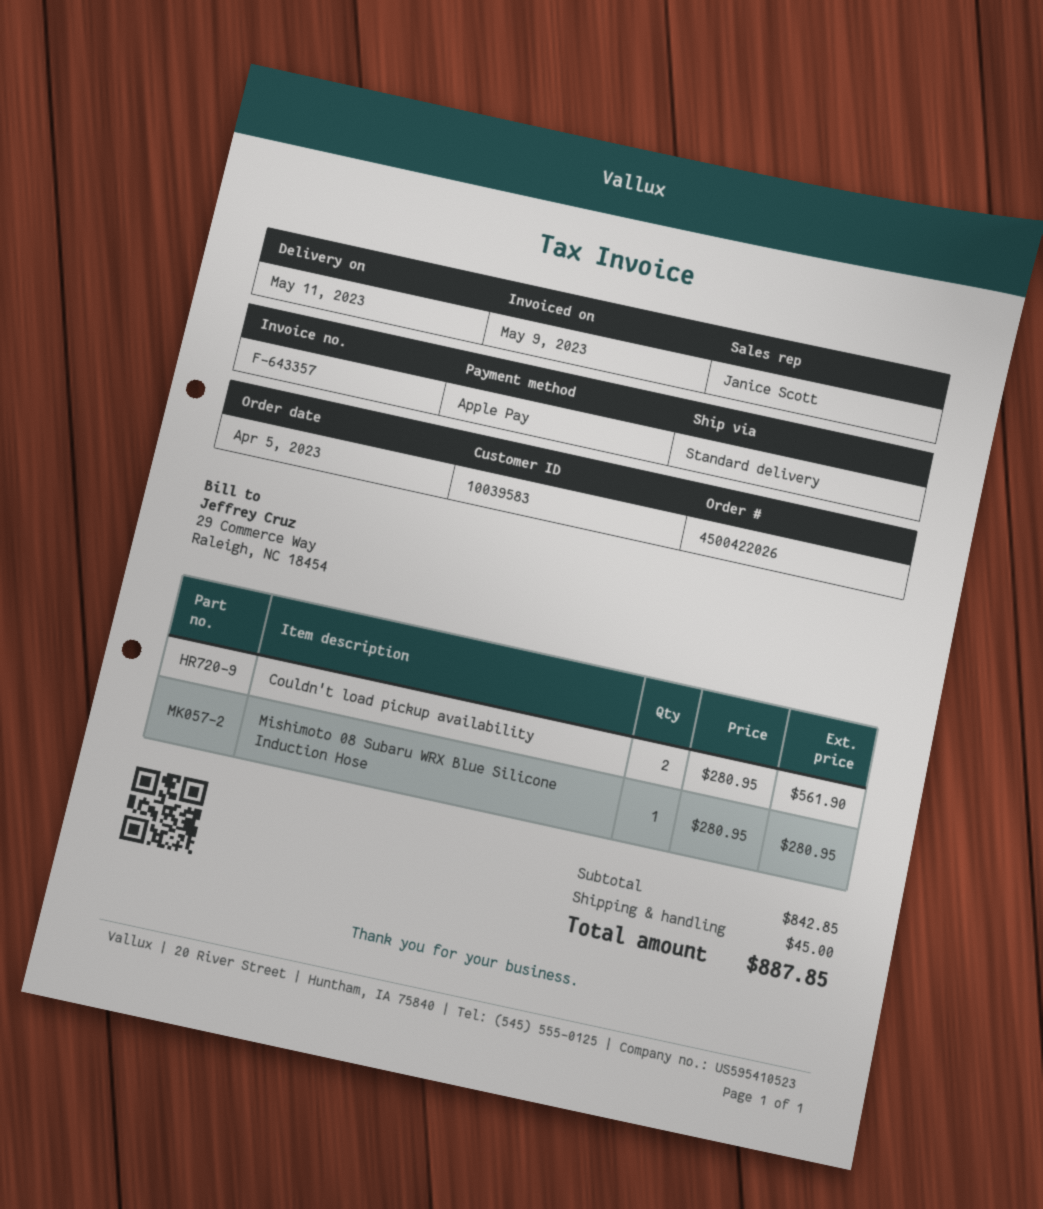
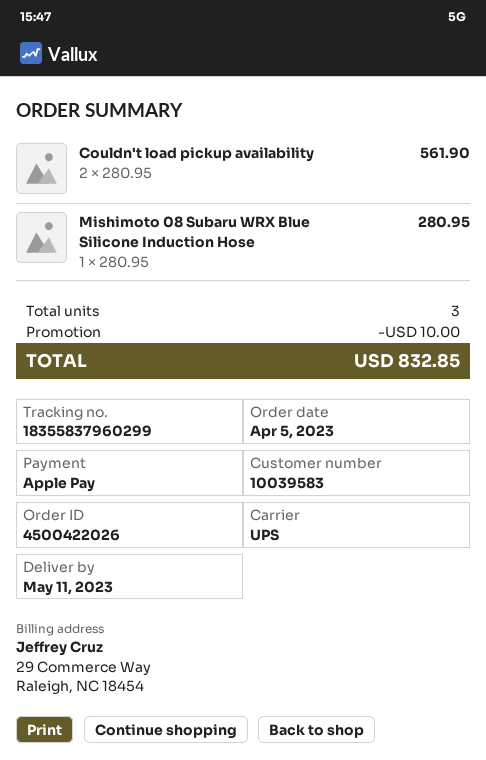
shipping method: standard -> UPS
discount: none -> 10.00
shipping: 45.00 -> none
total: 887.85 -> 832.85

